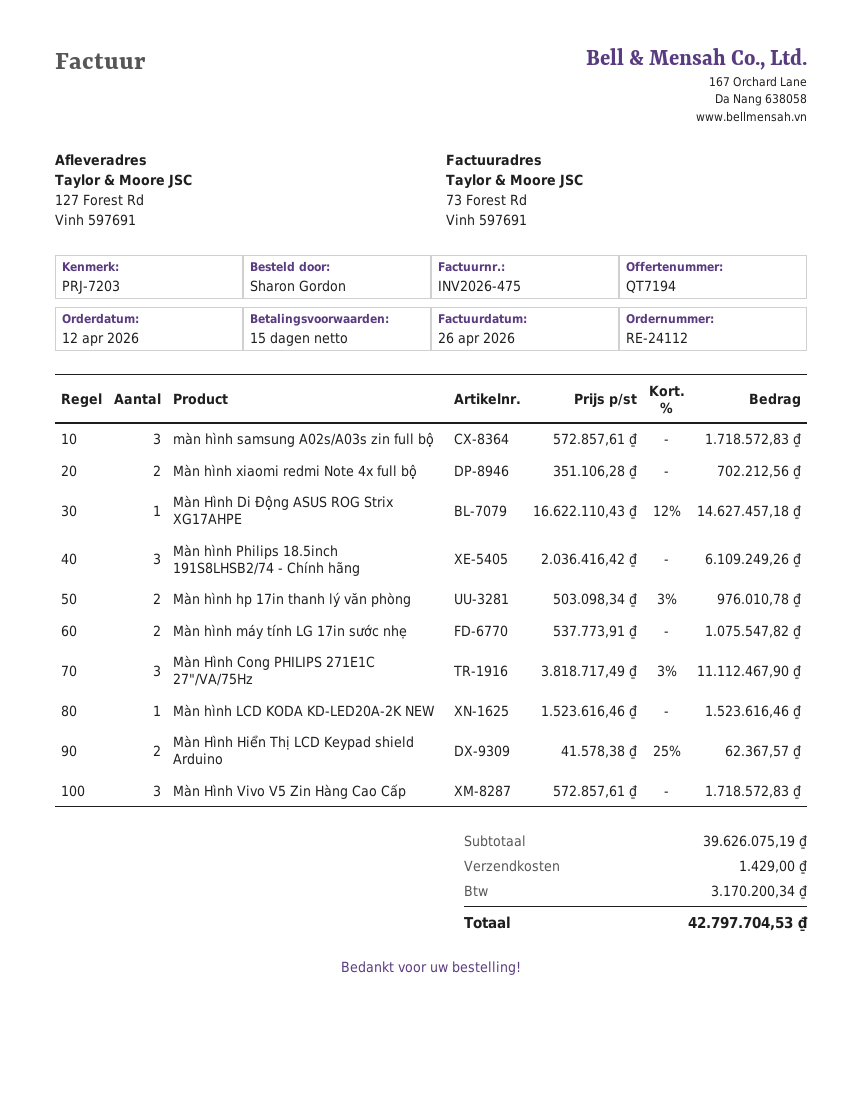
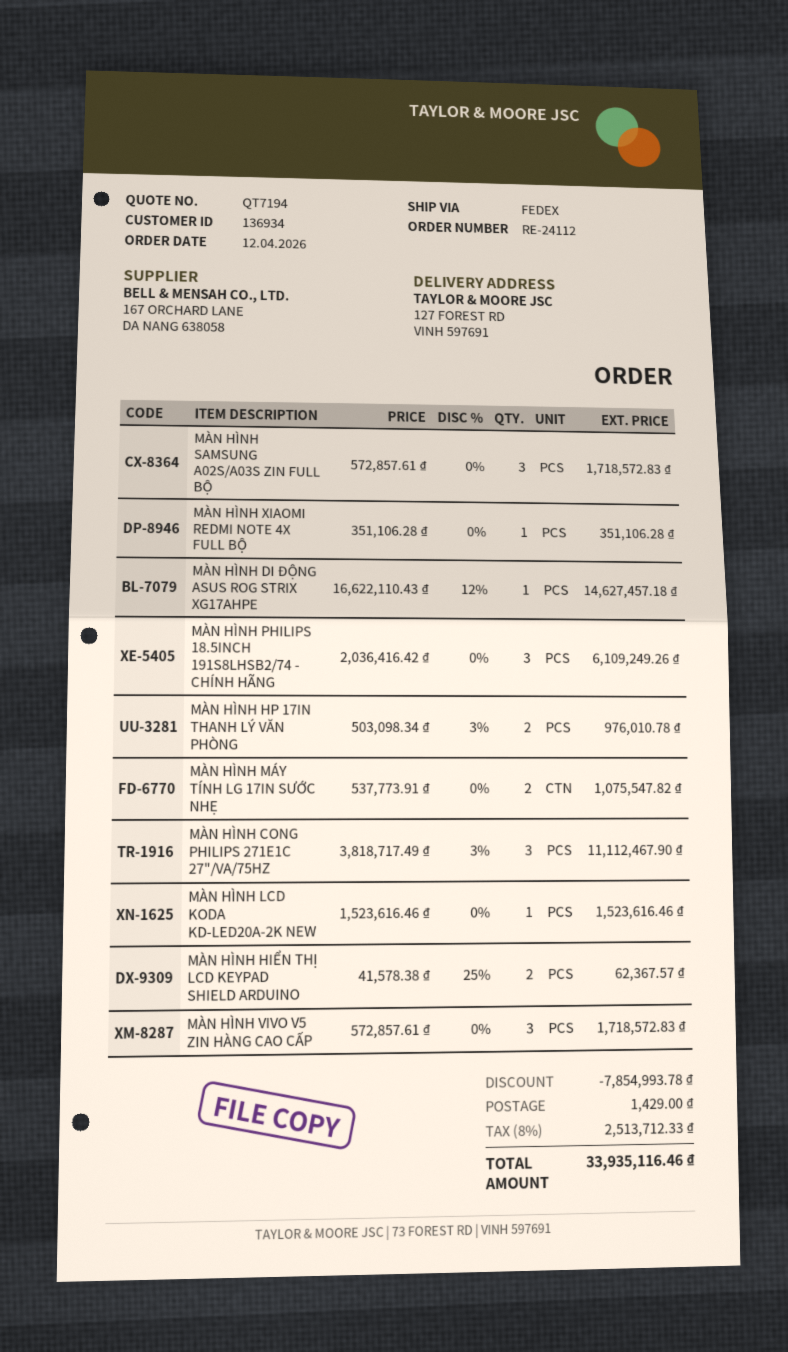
Màn hình xiaomi redmi Note 4x full bộ: 2 x 351106.28 = 702212.56 -> 1 x 351106.28 = 351106.28
discount: none -> 7854993.78
tax: 3170200.34 -> 2513712.33
total: 42797704.53 -> 33935116.46

